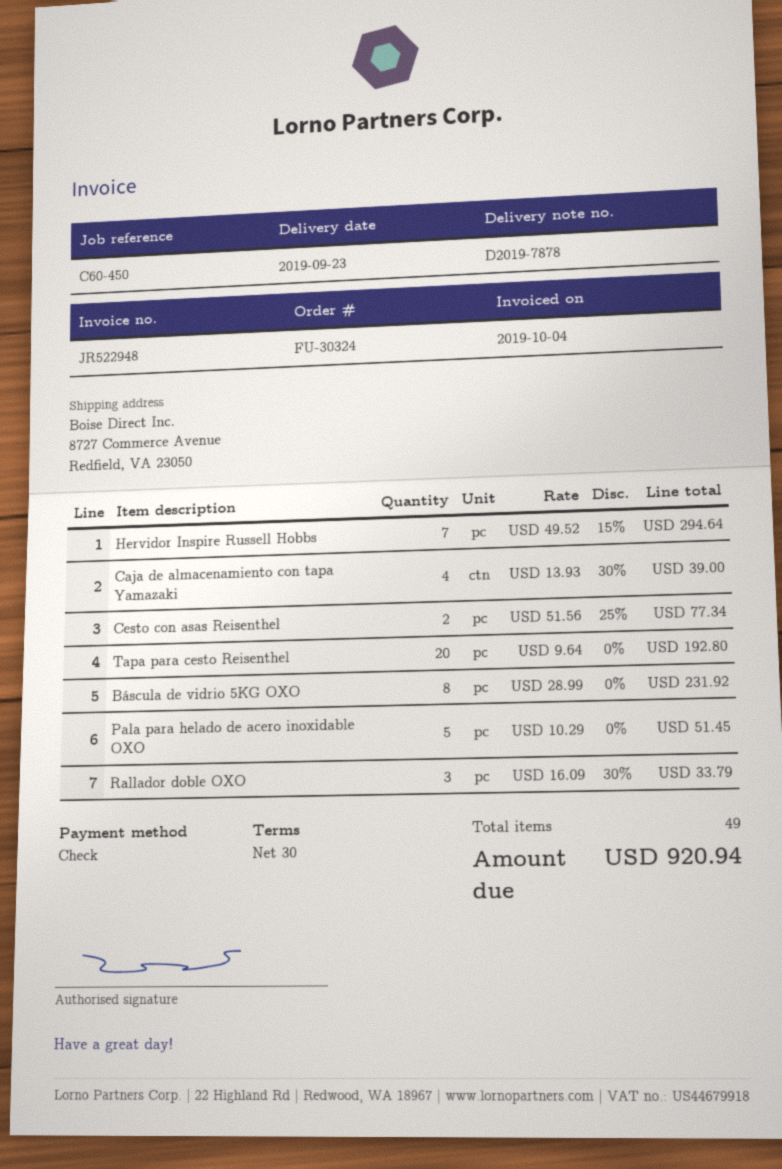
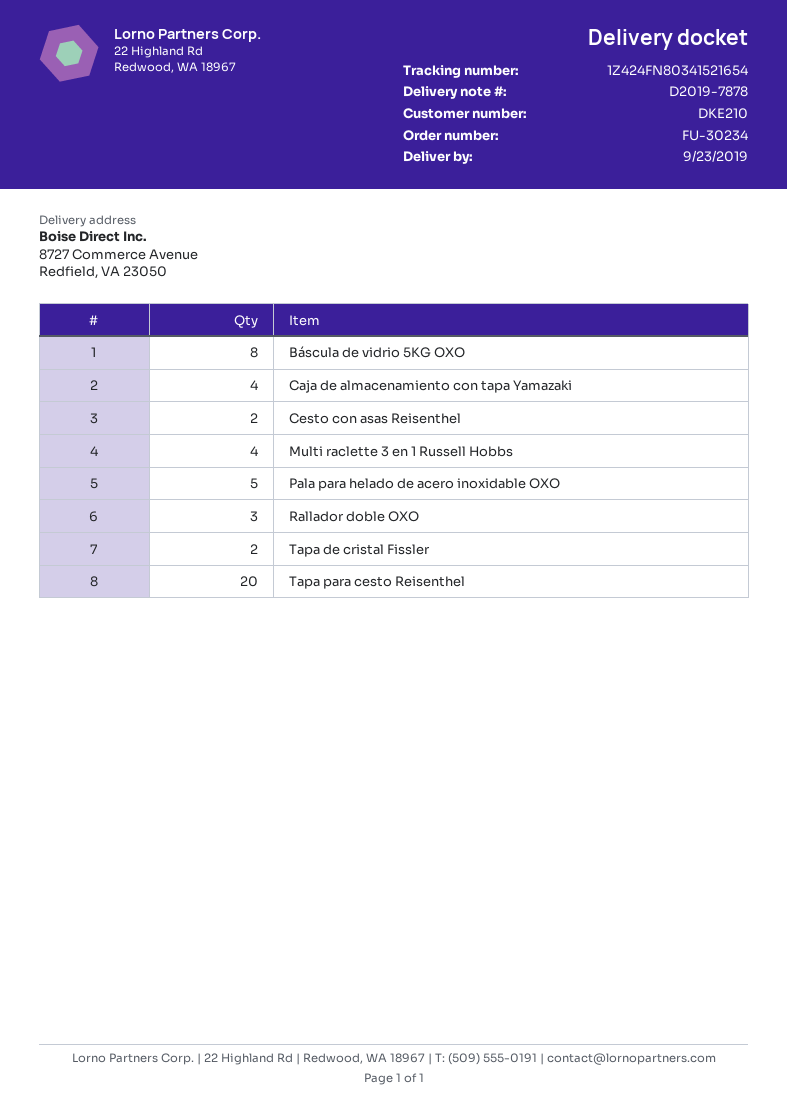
order number: FU-30324 -> FU-30234
Hervidor Inspire Russell Hobbs: 7 -> none
Multi raclette 3 en 1 Russell Hobbs: none -> 4
Tapa de cristal Fissler: none -> 2

